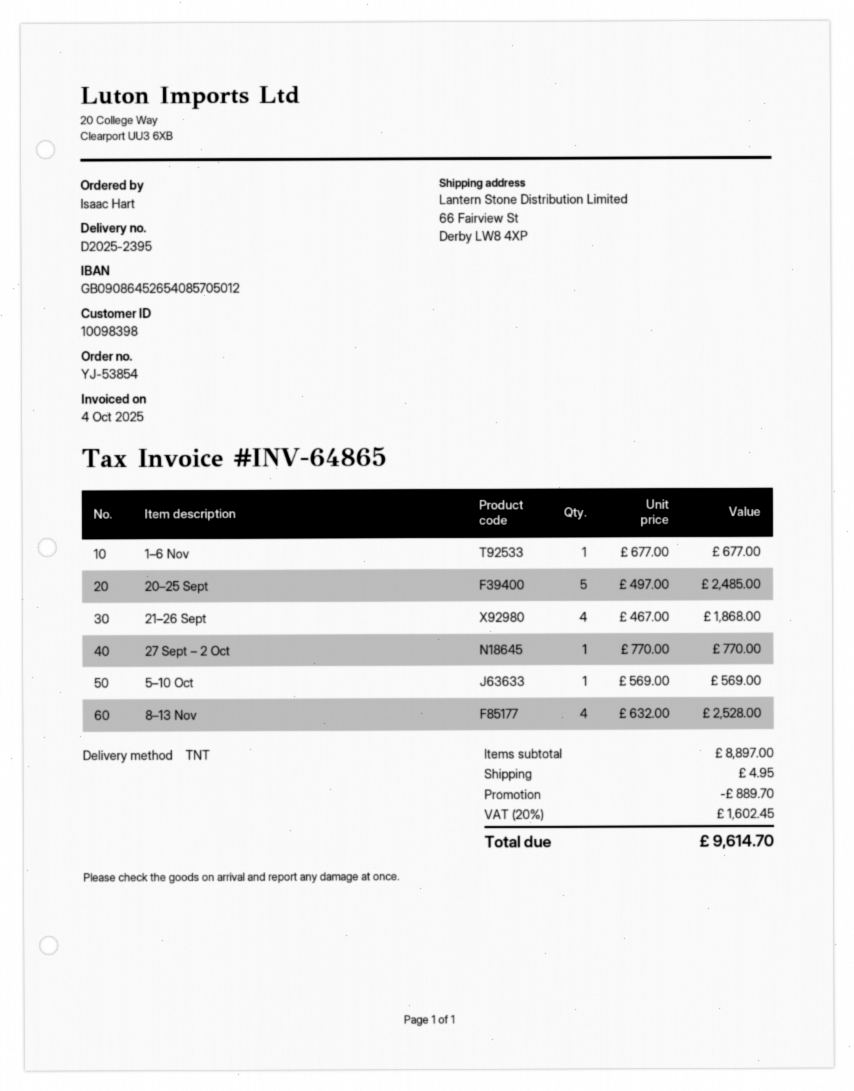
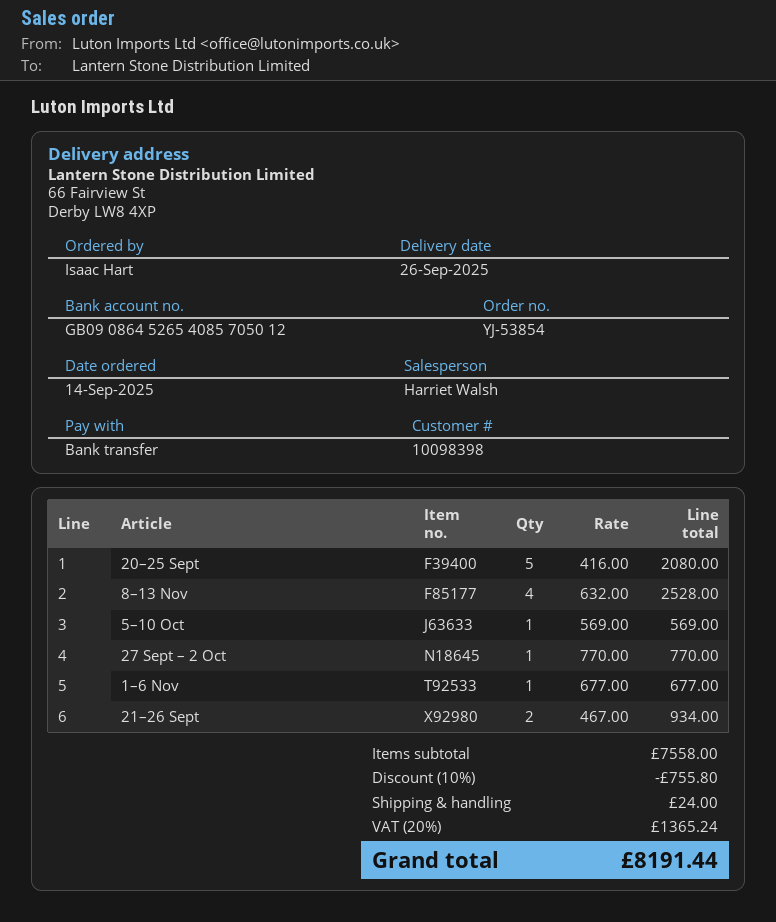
20–25 Sept: 5 x 497.00 = 2485.00 -> 5 x 416.00 = 2080.00
21–26 Sept: 4 x 467.00 = 1868.00 -> 2 x 467.00 = 934.00
subtotal: 8897.00 -> 7558.00
discount: 889.70 -> 755.80
shipping: 4.95 -> 24.00
tax: 20% = 1602.45 -> 20% = 1365.24
total: 9614.70 -> 8191.44

